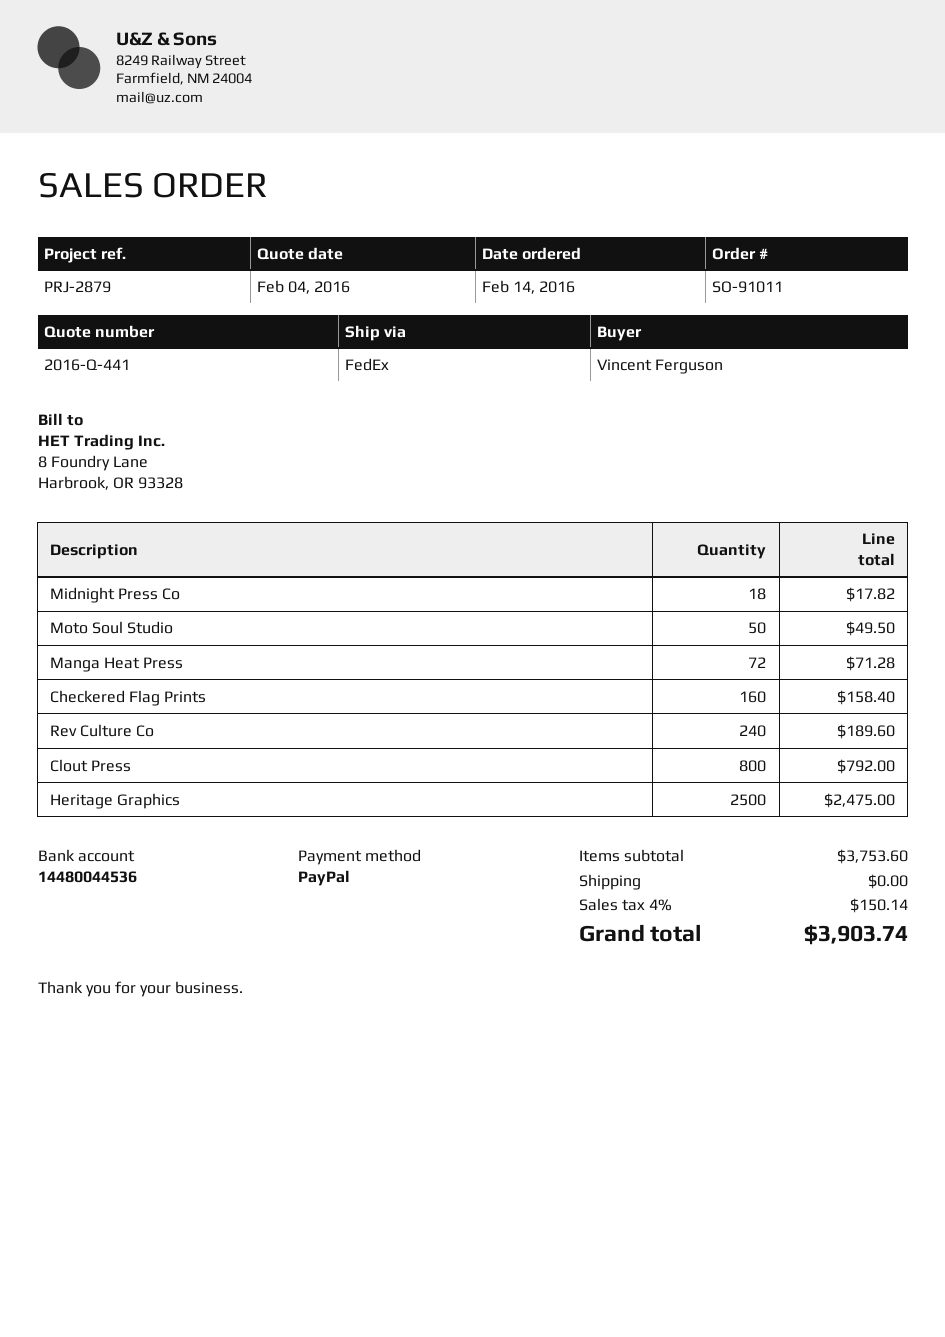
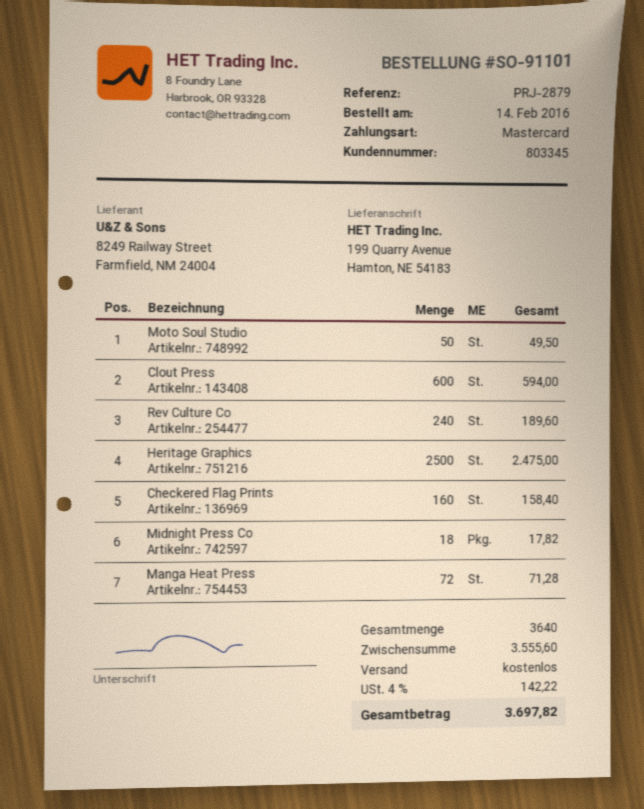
order number: SO-91011 -> SO-91101
payment method: PayPal -> Mastercard
Clout Press: 800 for 792.00 -> 600 for 594.00
subtotal: 3753.60 -> 3555.60
tax: 4% = 150.14 -> 4% = 142.22
total: 3903.74 -> 3697.82

